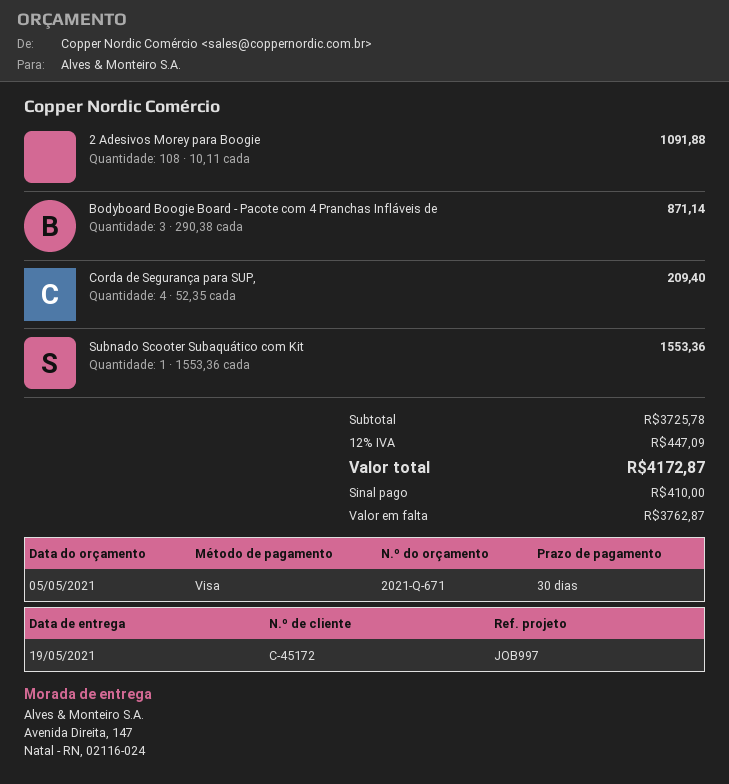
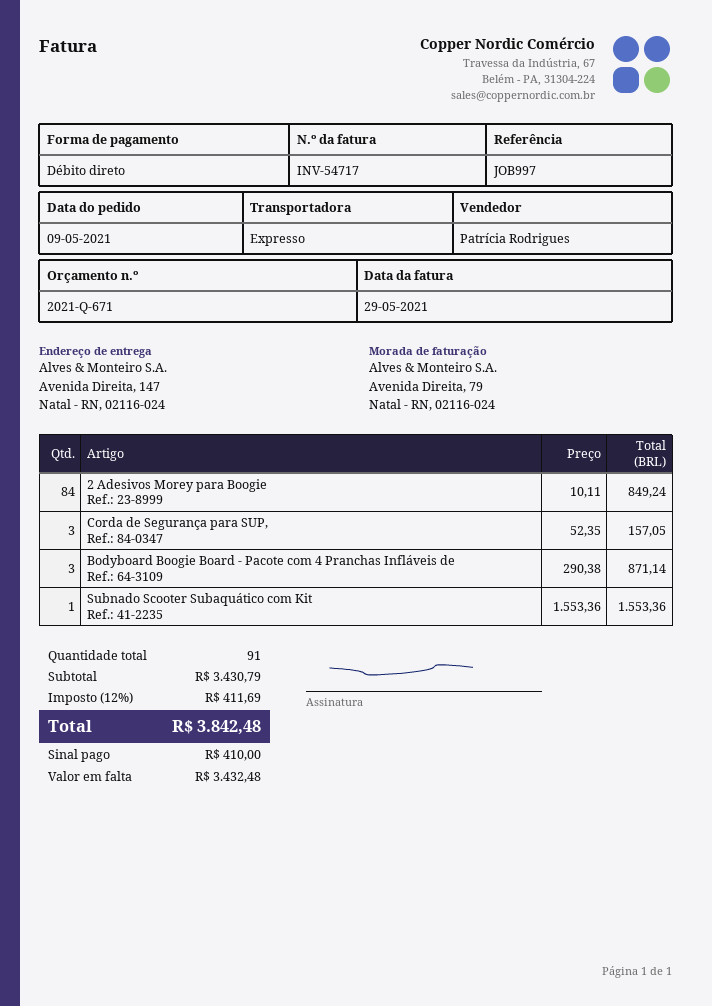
payment method: Visa -> direct debit
2 Adesivos Morey para Boogie: 108 x 10.11 = 1091.88 -> 84 x 10.11 = 849.24
Corda de Segurança para SUP,: 4 x 52.35 = 209.40 -> 3 x 52.35 = 157.05
subtotal: 3725.78 -> 3430.79
tax: 12% = 447.09 -> 12% = 411.69
total: 4172.87 -> 3842.48
balance: 3762.87 -> 3432.48

